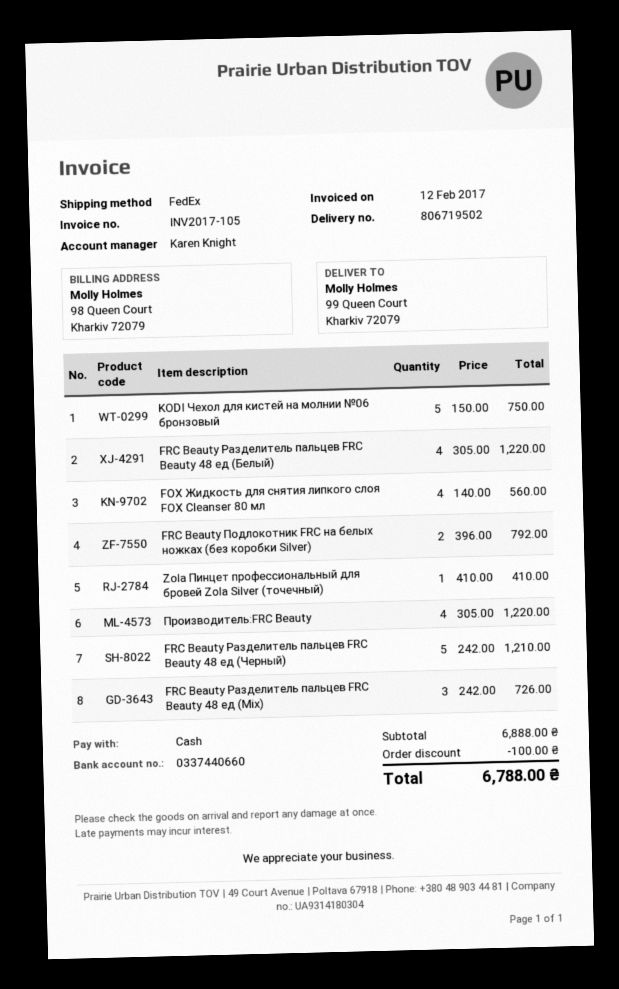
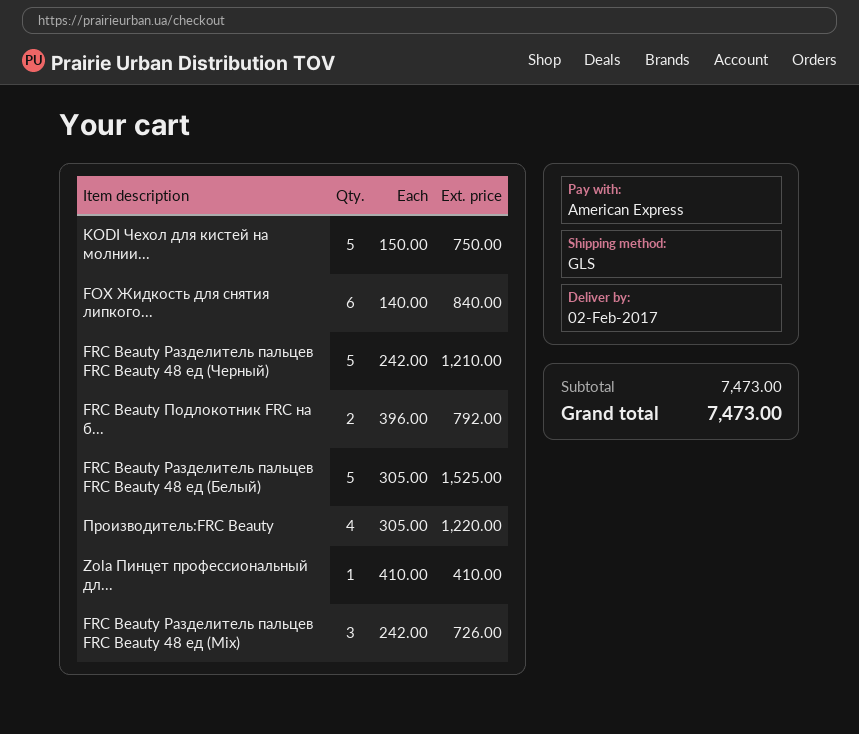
payment method: cash -> American Express
shipping method: FedEx -> GLS
FRC Beauty Разделитель пальцев FRC Beauty 48 ед (Белый): 4 x 305.00 = 1220.00 -> 5 x 305.00 = 1525.00
FOX Жидкость для снятия липкого слоя FOX Cleanser 80 мл: 4 x 140.00 = 560.00 -> 6 x 140.00 = 840.00
subtotal: 6888.00 -> 7473.00
discount: 100.00 -> none
total: 6788.00 -> 7473.00

